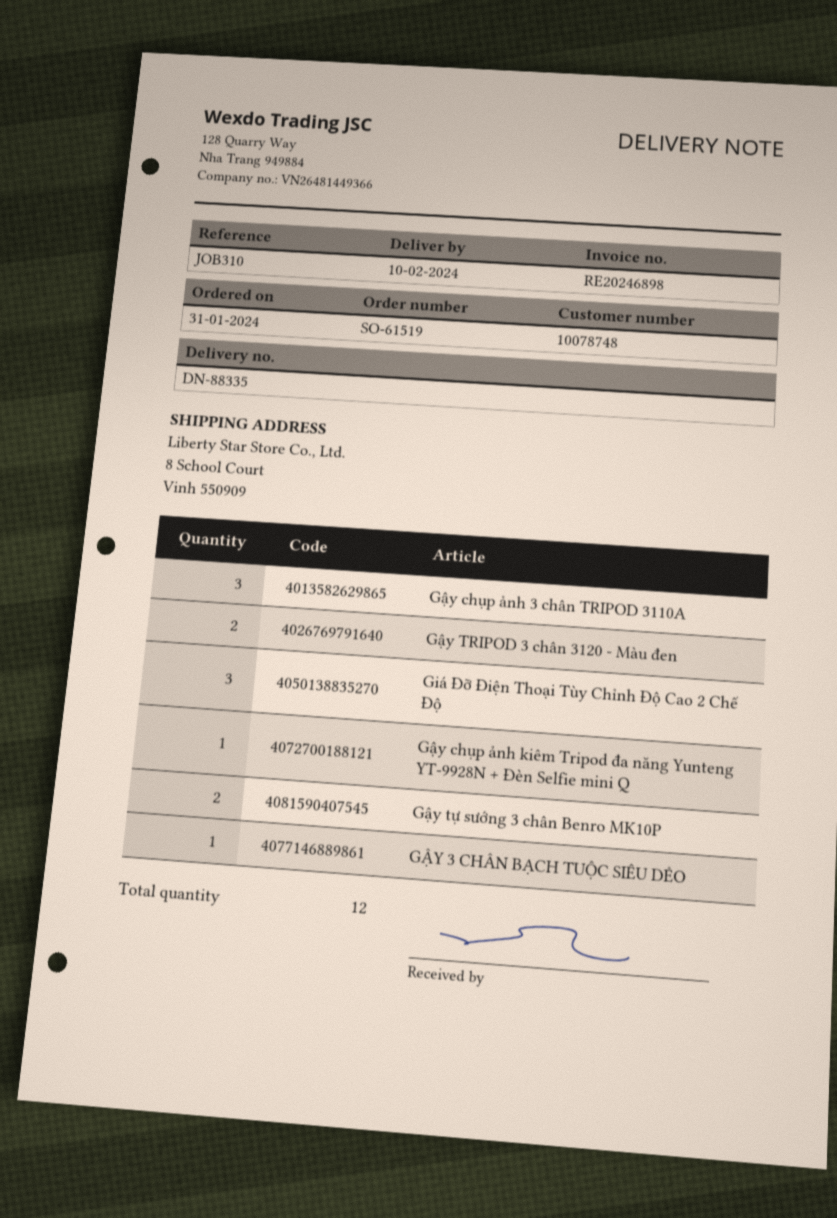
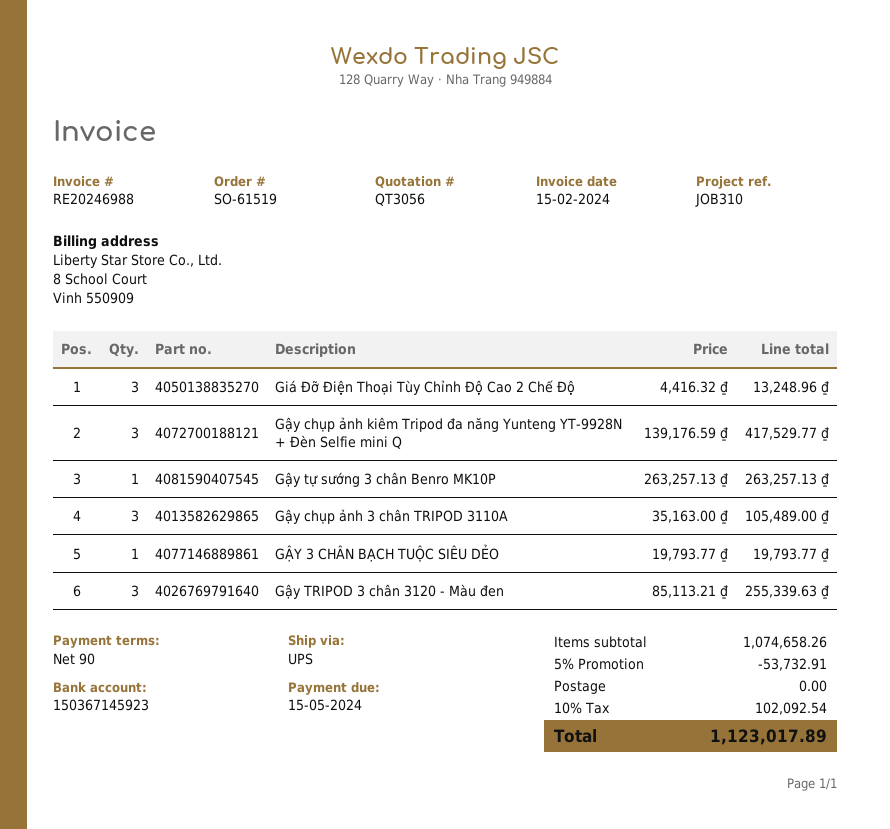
invoice number: RE20246898 -> RE20246988
Gậy TRIPOD 3 chân 3120 - Màu đen: 2 -> 3
Gậy chụp ảnh kiêm Tripod đa năng Yunteng YT-9928N + Đèn Selfie mini Q: 1 -> 3
Gậy tự sướng 3 chân Benro MK10P: 2 -> 1

